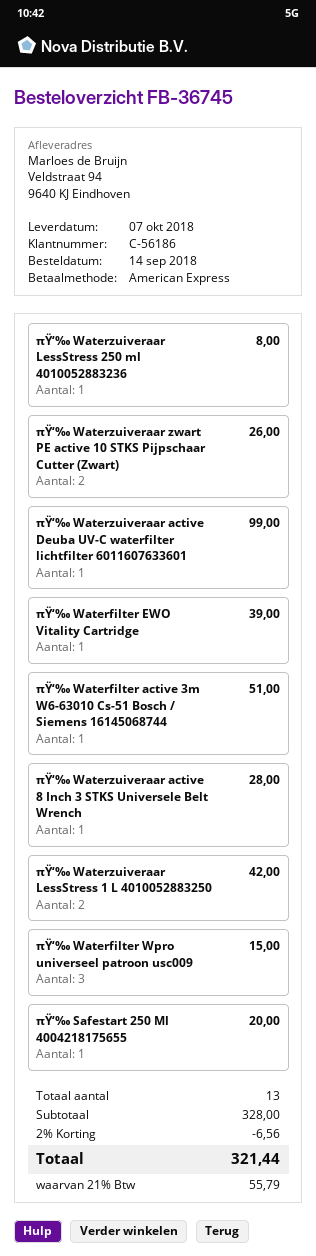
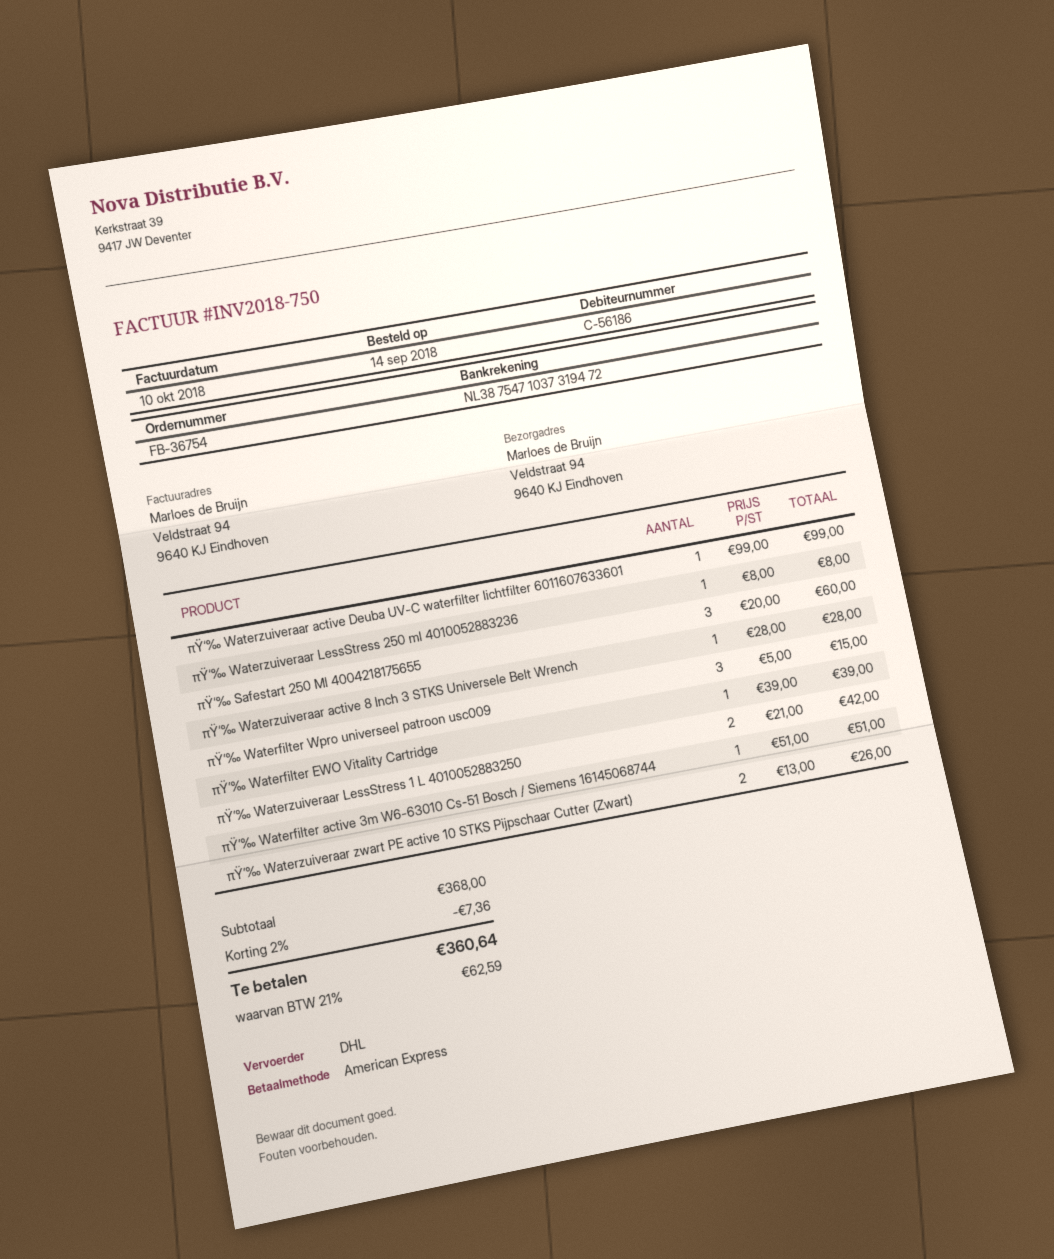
order number: FB-36745 -> FB-36754
πŸ‘‰ Safestart 250 Ml 4004218175655: 1 for 20.00 -> 3 for 60.00
subtotal: 328.00 -> 368.00
discount: 2% = 6.56 -> 2% = 7.36
tax: 21% = 55.79 -> 21% = 62.59
total: 321.44 -> 360.64

